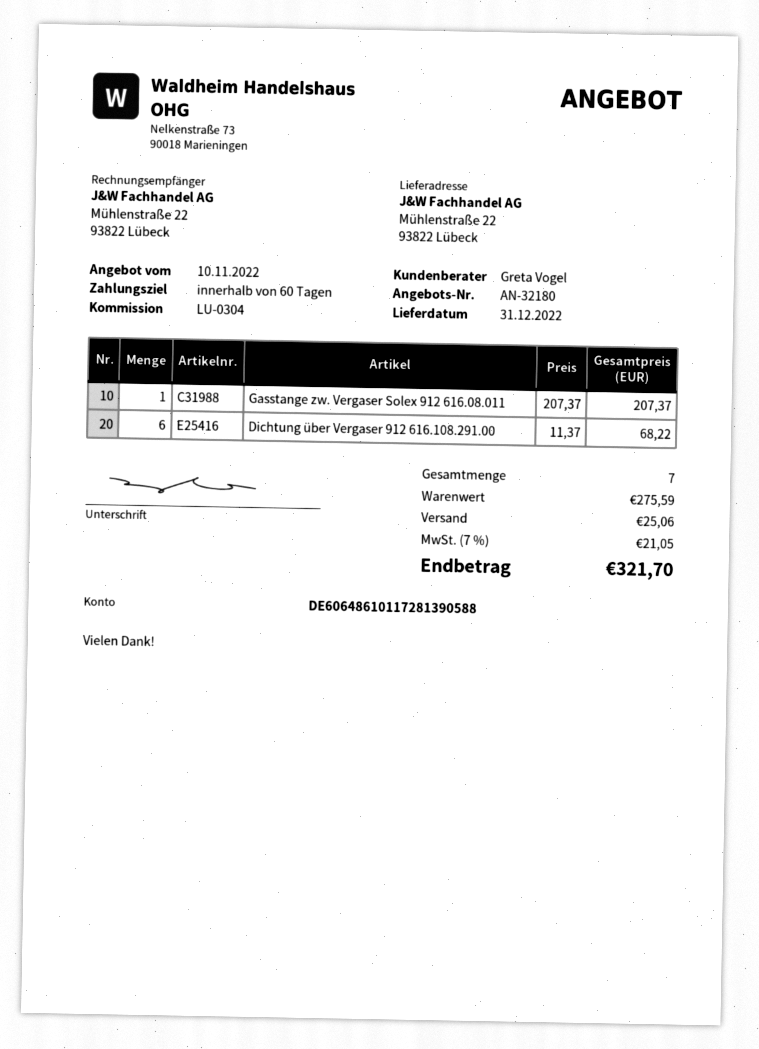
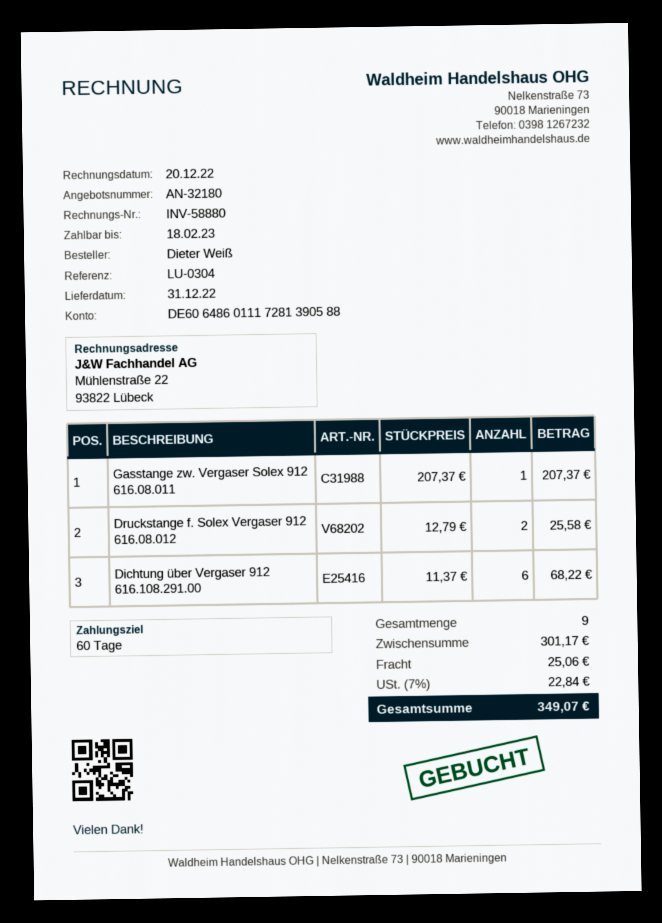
bank account: DE60648610117281390588 -> DE60648601117281390588
Druckstange f. Solex Vergaser 912 616.08.012: none -> 2 x 12.79 = 25.58
total quantity: 7 -> 9
subtotal: 275.59 -> 301.17
tax: 7% = 21.05 -> 7% = 22.84
total: 321.70 -> 349.07

